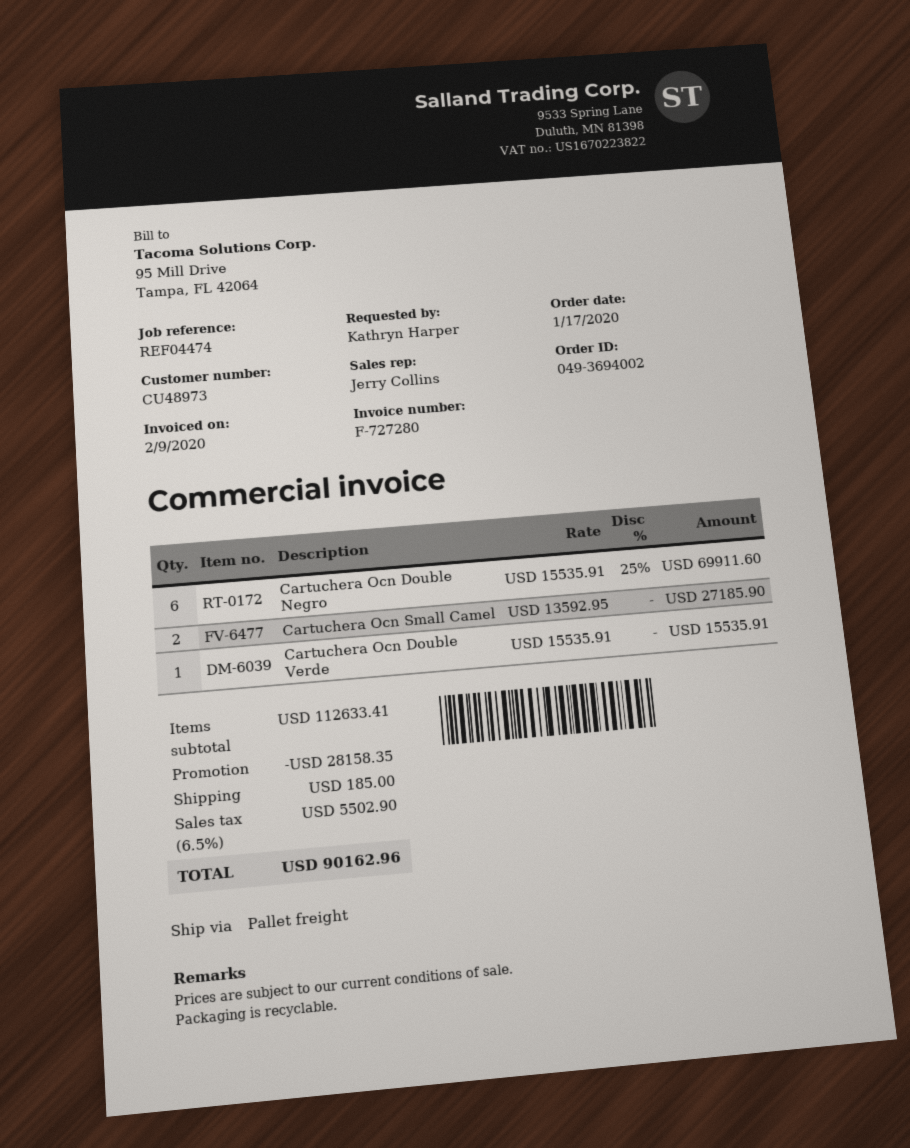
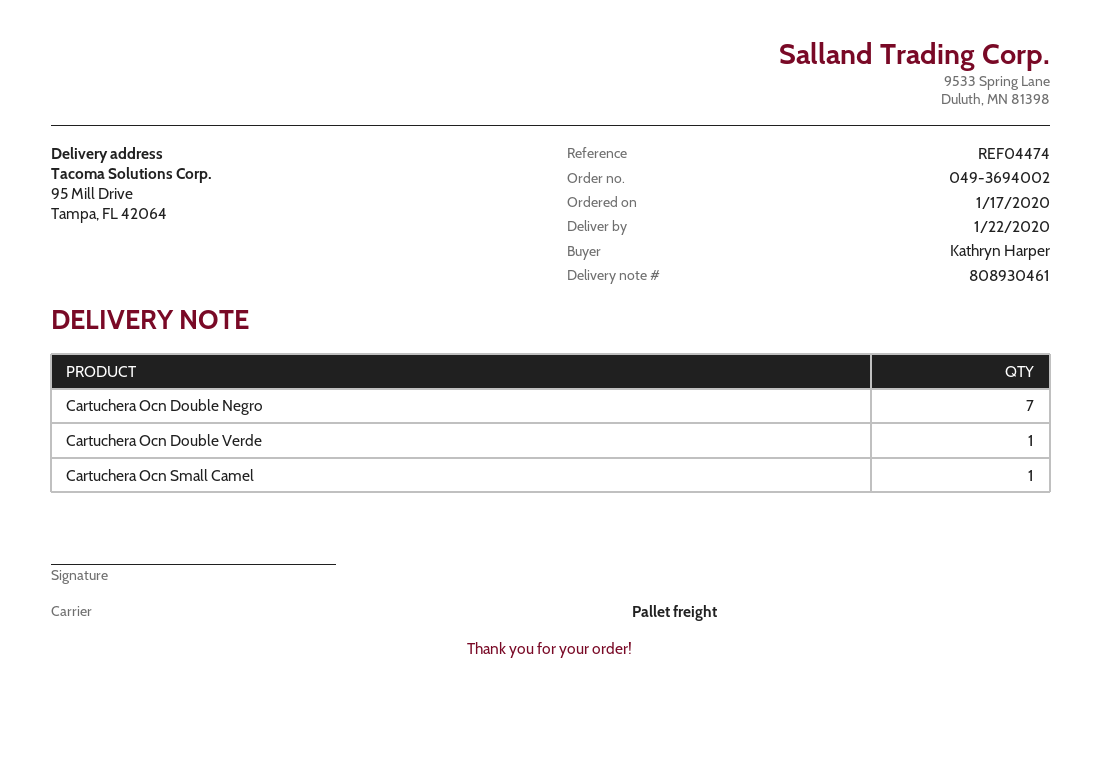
Cartuchera Ocn Double Negro: 6 -> 7
Cartuchera Ocn Small Camel: 2 -> 1

